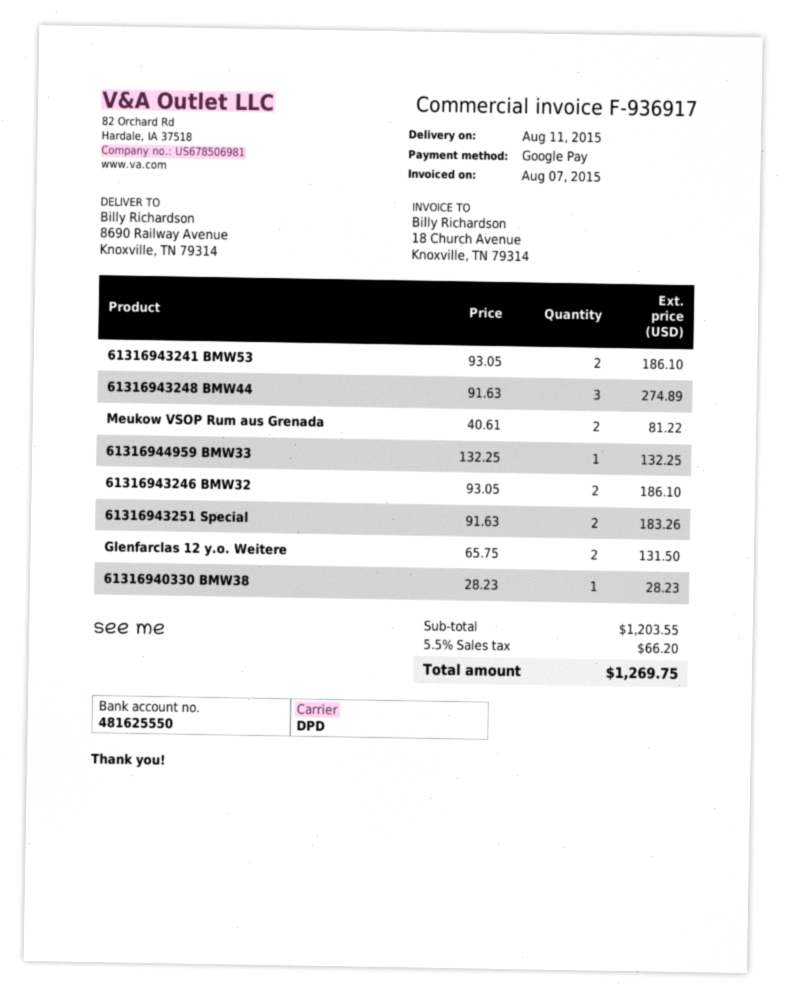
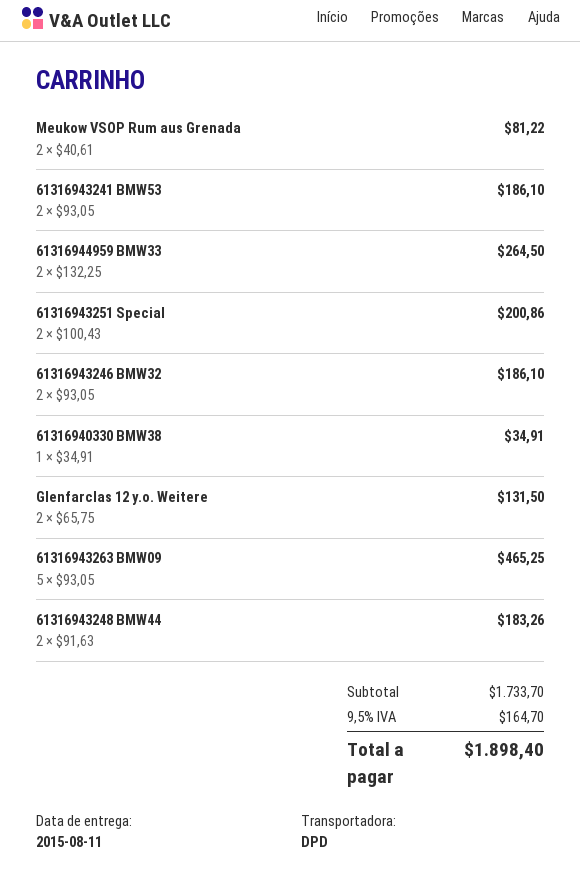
61316943248 BMW44: 3 x 91.63 = 274.89 -> 2 x 91.63 = 183.26
61316944959 BMW33: 1 x 132.25 = 132.25 -> 2 x 132.25 = 264.50
61316943251 Special: 2 x 91.63 = 183.26 -> 2 x 100.43 = 200.86
61316940330 BMW38: 1 x 28.23 = 28.23 -> 1 x 34.91 = 34.91
61316943263 BMW09: none -> 5 x 93.05 = 465.25
subtotal: 1203.55 -> 1733.70
tax: 5.5% = 66.20 -> 9.5% = 164.70
total: 1269.75 -> 1898.40

